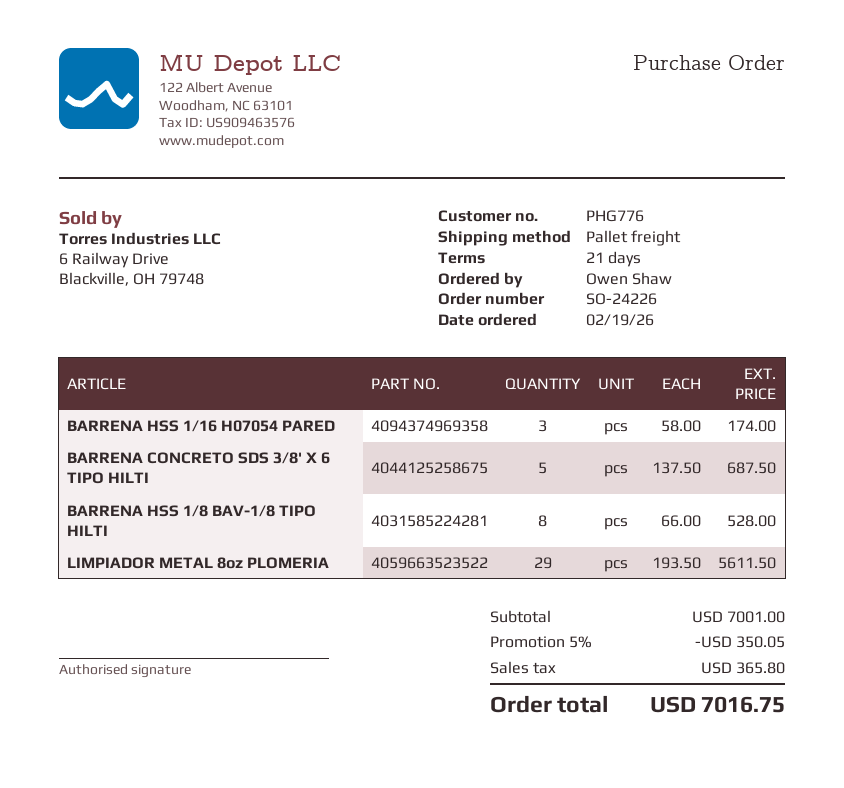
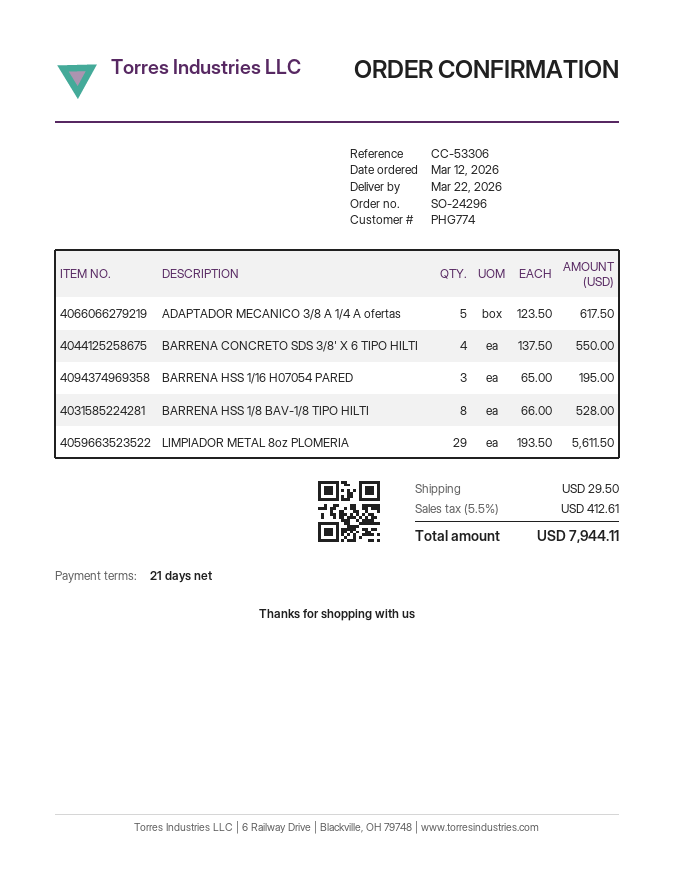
order number: SO-24226 -> SO-24296
order date: 2026-02-19 -> 2026-03-12
customer number: PHG776 -> PHG774
BARRENA HSS 1/16 H07054 PARED: 3 x 58.00 = 174.00 -> 3 x 65.00 = 195.00
BARRENA CONCRETO SDS 3/8' X 6 TIPO HILTI: 5 x 137.50 = 687.50 -> 4 x 137.50 = 550.00
ADAPTADOR MECANICO 3/8 A 1/4 A ofertas: none -> 5 x 123.50 = 617.50
discount: 5% = 350.05 -> none
shipping: none -> 29.50
tax: 365.80 -> 412.61
total: 7016.75 -> 7944.11

